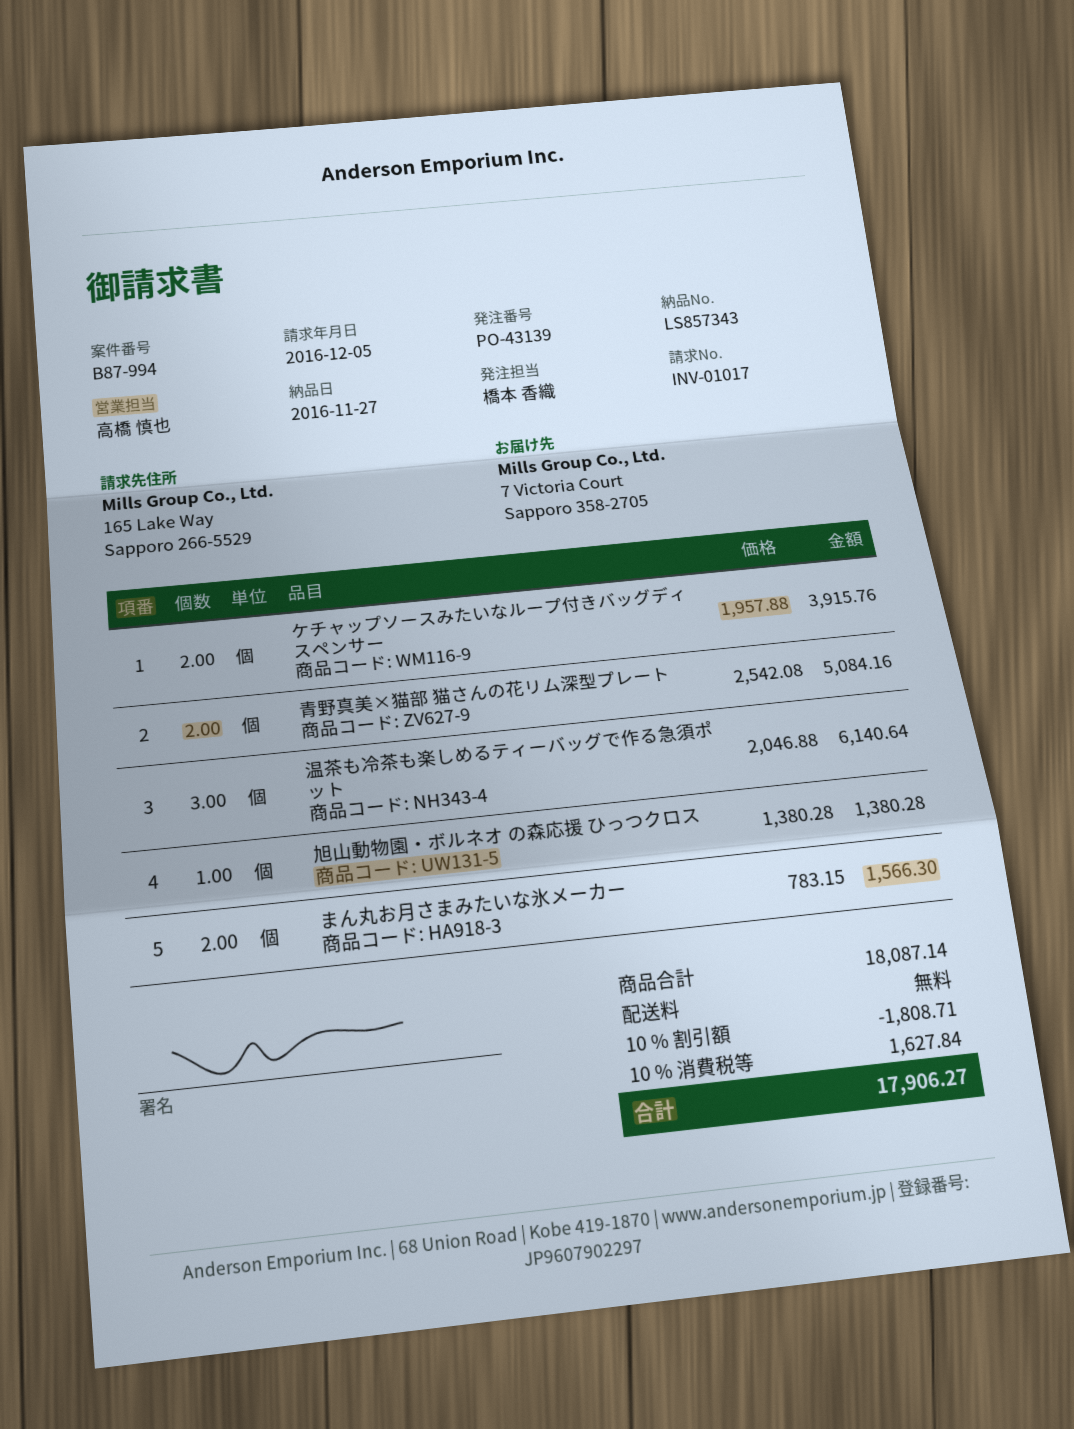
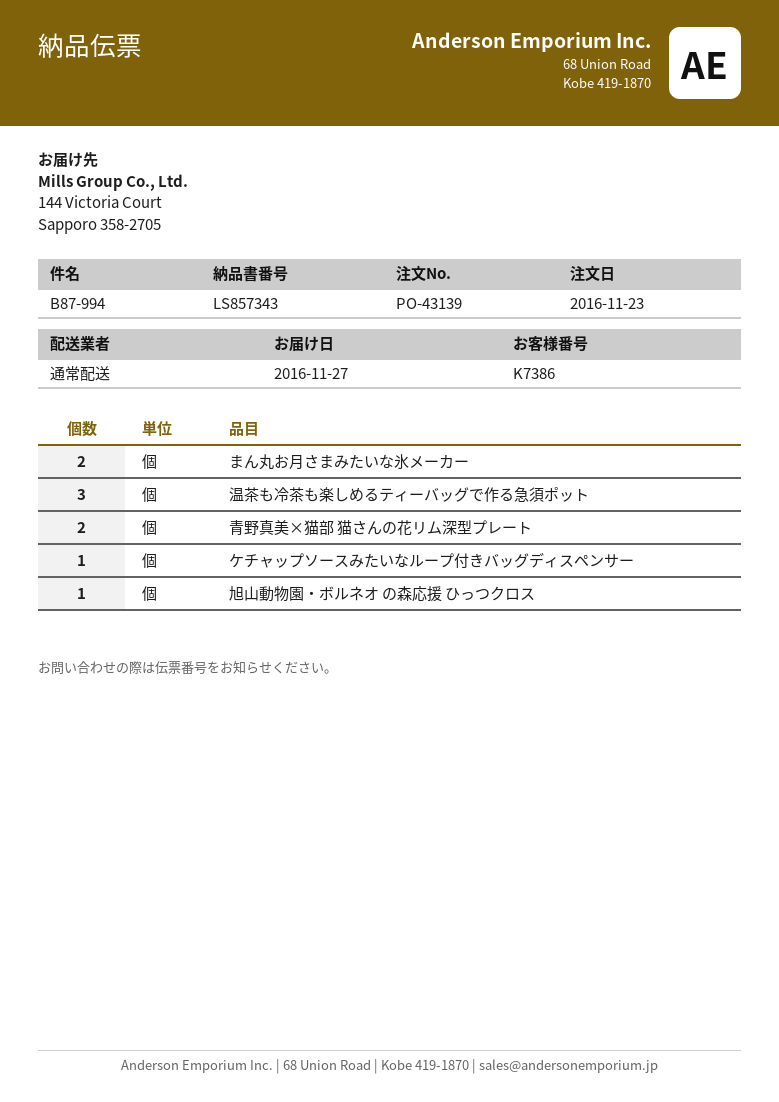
ship to: 7 Victoria Court, Sapporo 358-2705 -> 144 Victoria Court, Sapporo 358-2705
ケチャップソースみたいなループ付きバッグディスペンサー: 2 -> 1

